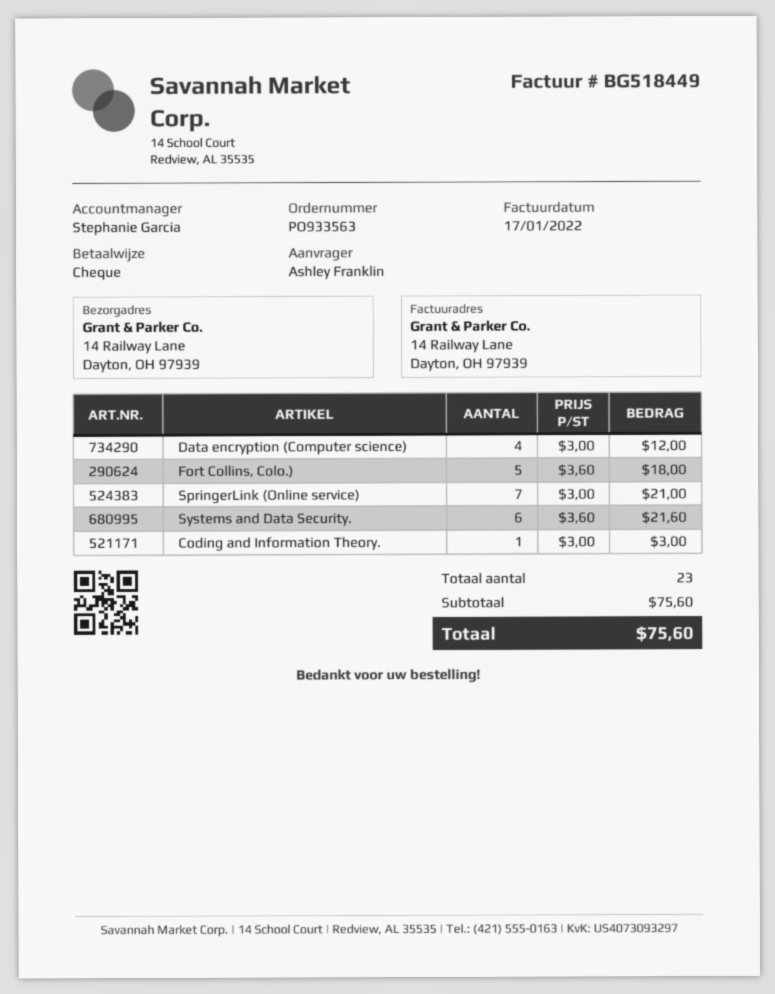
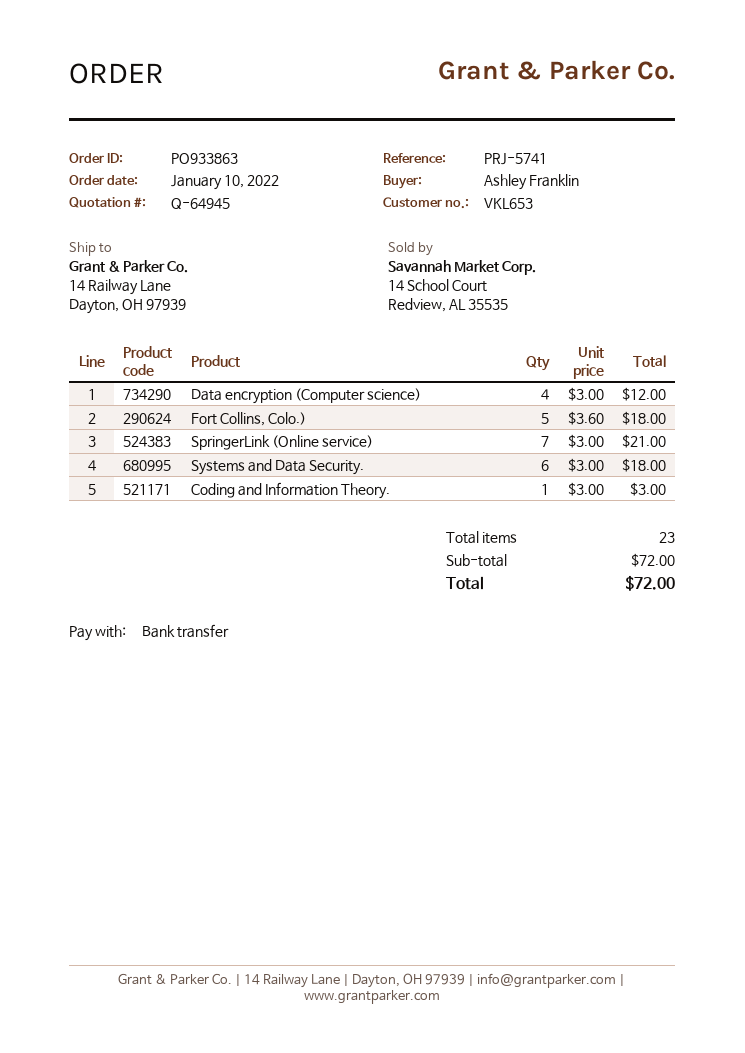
order number: PO933563 -> PO933863
payment method: cheque -> bank transfer
Systems and Data Security.: 6 x 3.60 = 21.60 -> 6 x 3.00 = 18.00
subtotal: 75.60 -> 72.00
total: 75.60 -> 72.00

